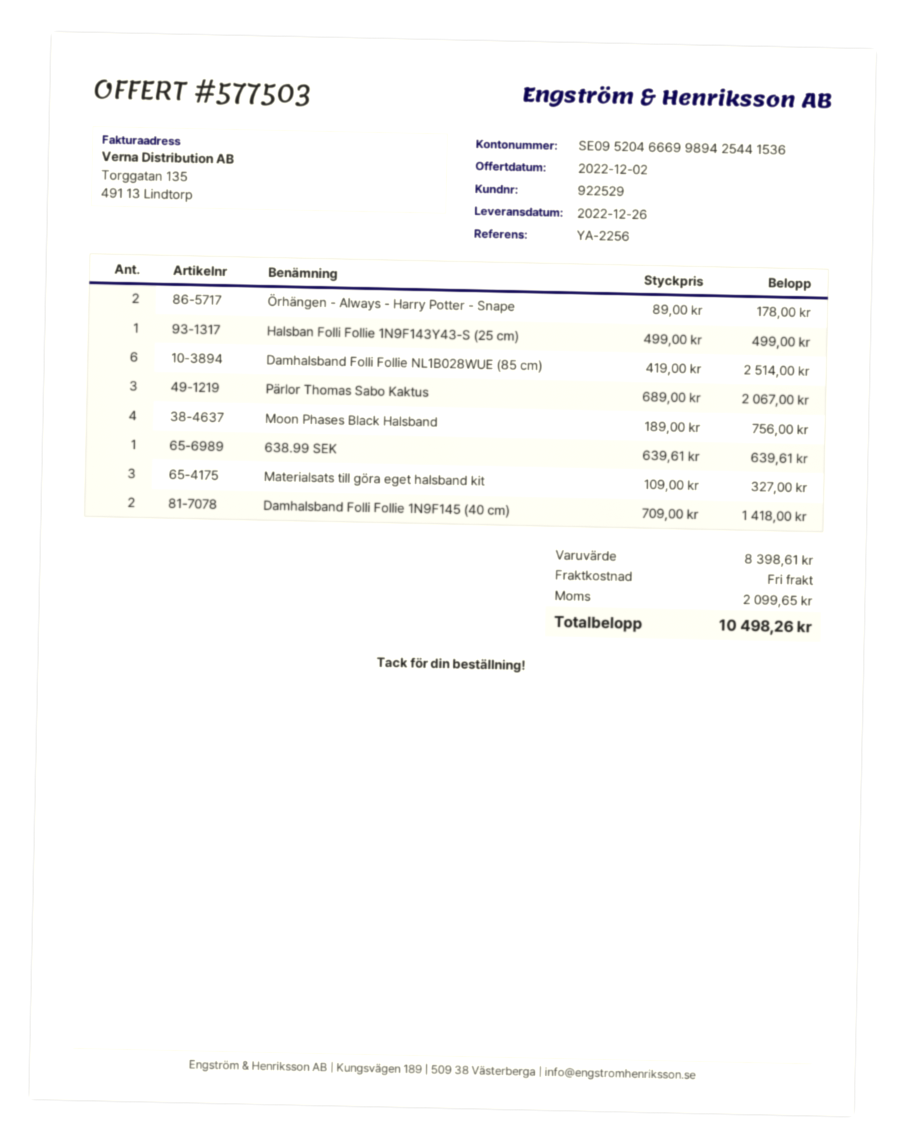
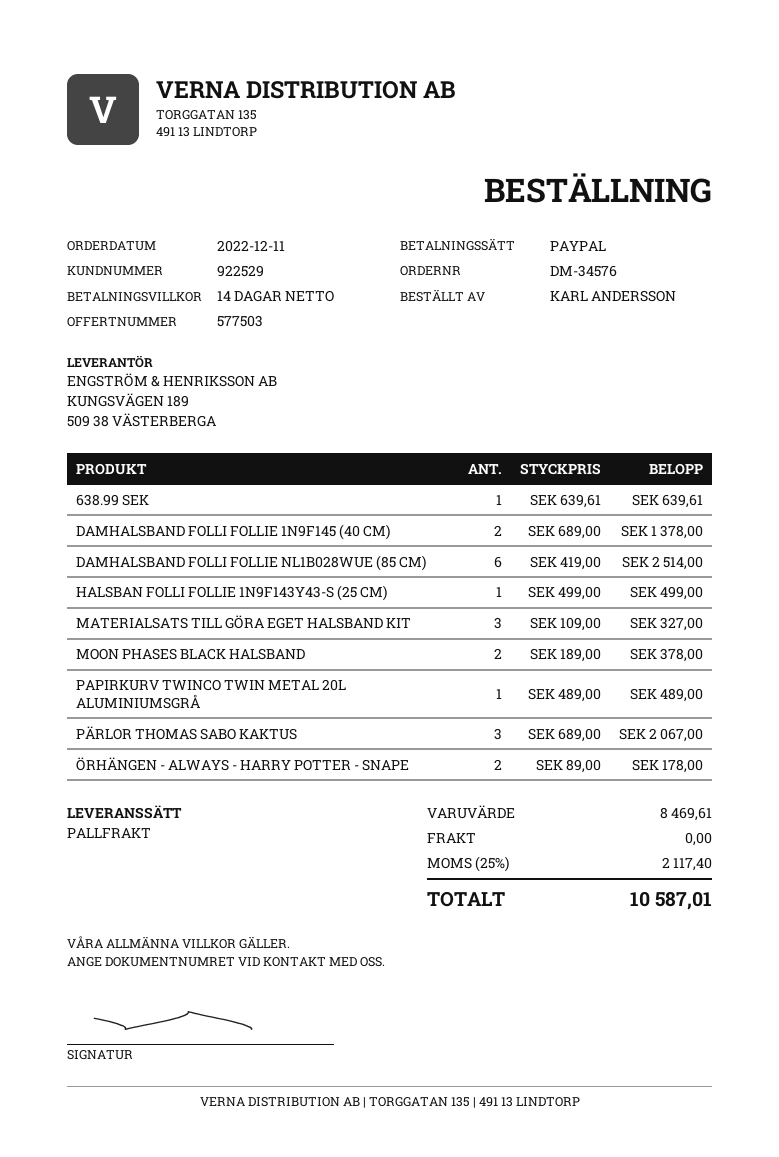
Moon Phases Black Halsband: 4 x 189.00 = 756.00 -> 2 x 189.00 = 378.00
Damhalsband Folli Follie 1N9F145 (40 cm): 2 x 709.00 = 1418.00 -> 2 x 689.00 = 1378.00
PAPIRKURV TWINCO TWIN METAL 20L ALUMINIUMSGRÅ: none -> 1 x 489.00 = 489.00
subtotal: 8398.61 -> 8469.61
tax: 2099.65 -> 2117.40
total: 10498.26 -> 10587.01

